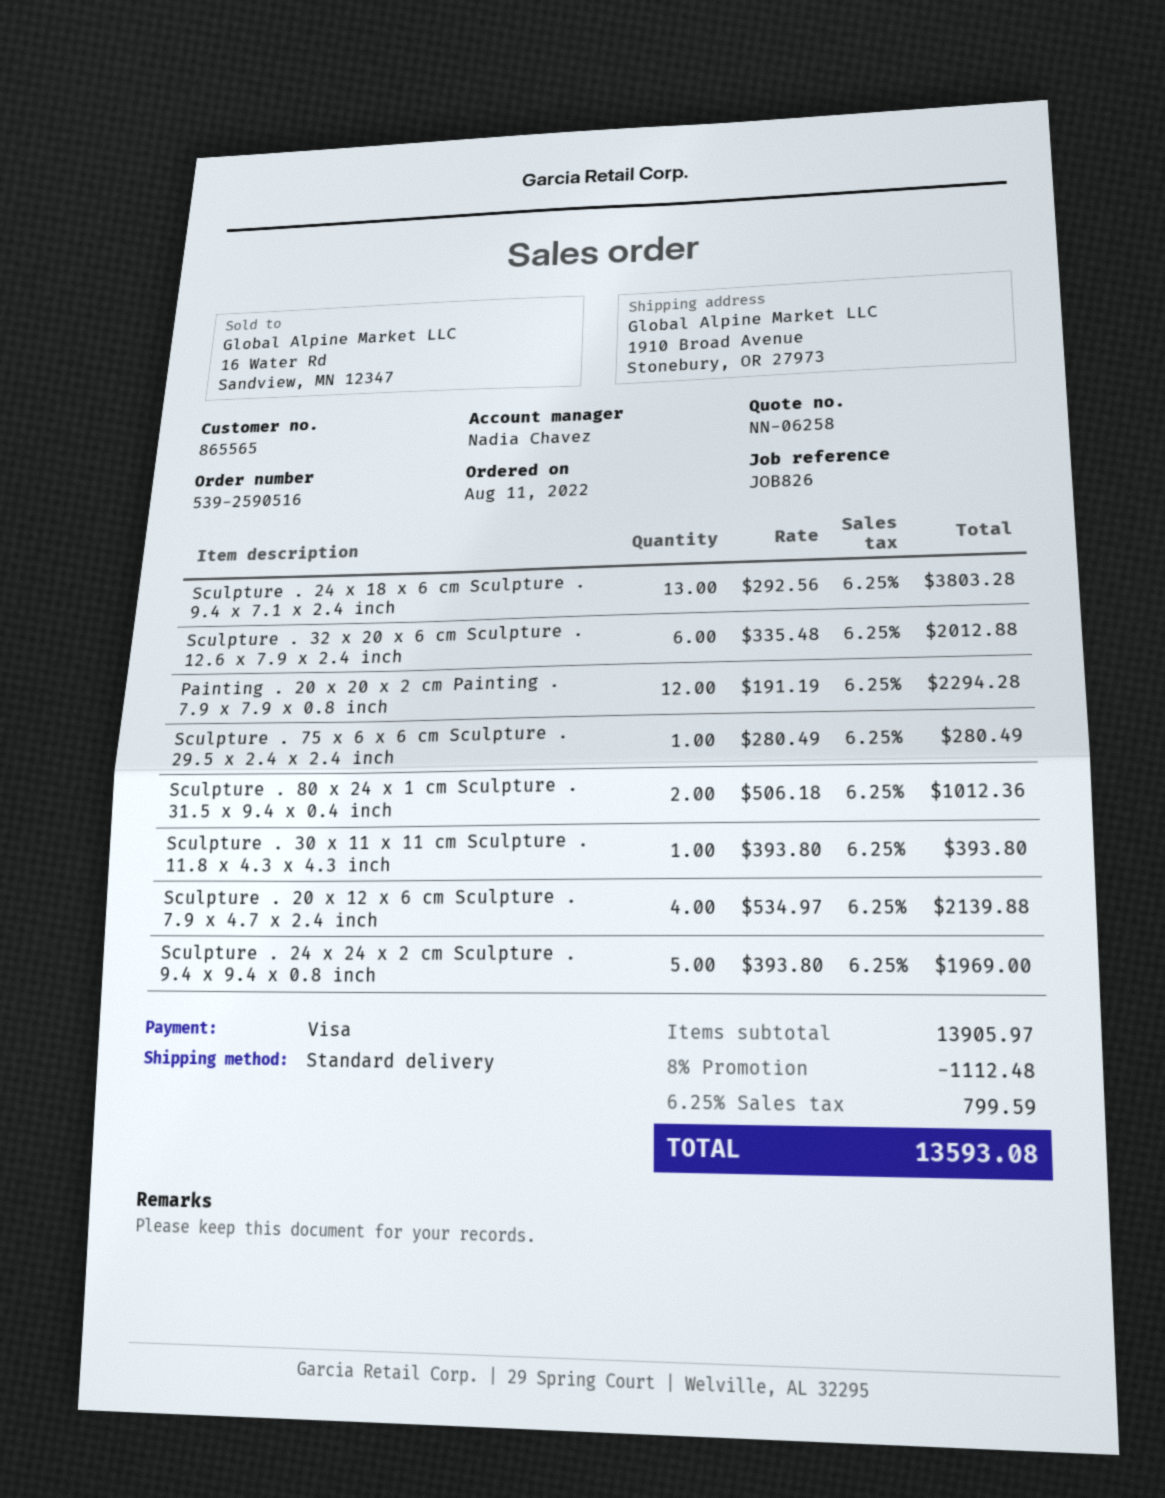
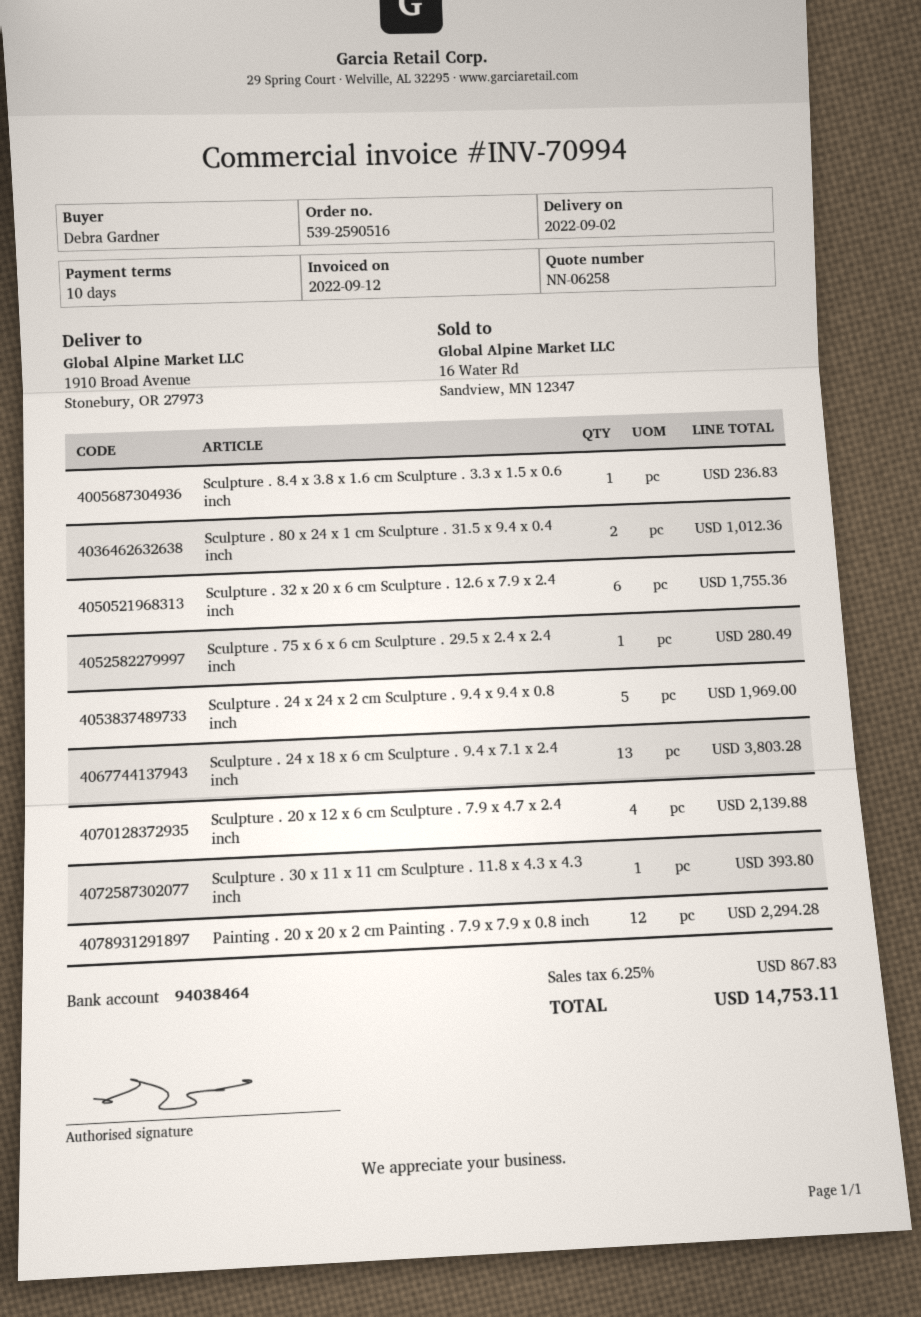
Sculpture . 32 x 20 x 6 cm Sculpture . 12.6 x 7.9 x 2.4 inch: 6 for 2012.88 -> 6 for 1755.36
Sculpture . 8.4 x 3.8 x 1.6 cm Sculpture . 3.3 x 1.5 x 0.6 inch: none -> 1 for 236.83
discount: 8% = 1112.48 -> none
tax: 6.25% = 799.59 -> 6.25% = 867.83
total: 13593.08 -> 14753.11

